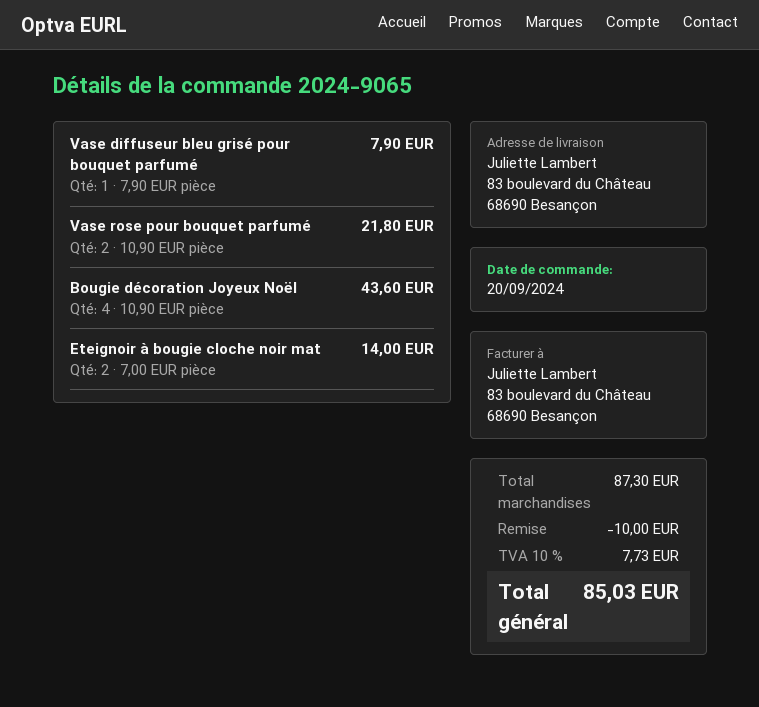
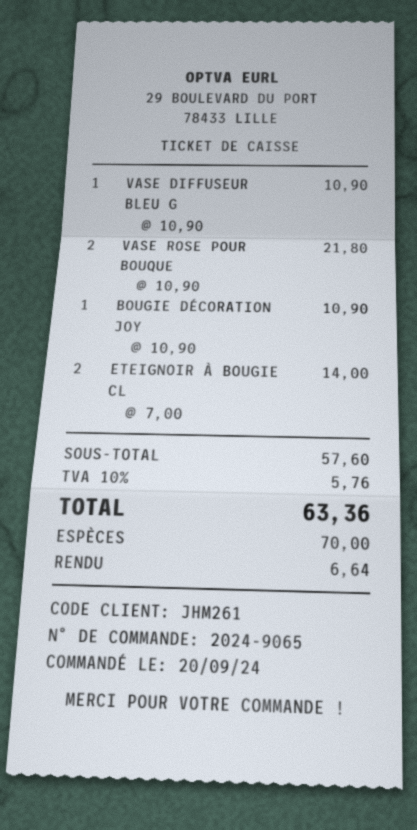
Vase diffuseur bleu grisé pour bouquet parfumé: 1 x 7.90 = 7.90 -> 1 x 10.90 = 10.90
Bougie décoration Joyeux Noël: 4 x 10.90 = 43.60 -> 1 x 10.90 = 10.90
subtotal: 87.30 -> 57.60
discount: 10.00 -> none
tax: 10% = 7.73 -> 10% = 5.76
total: 85.03 -> 63.36

